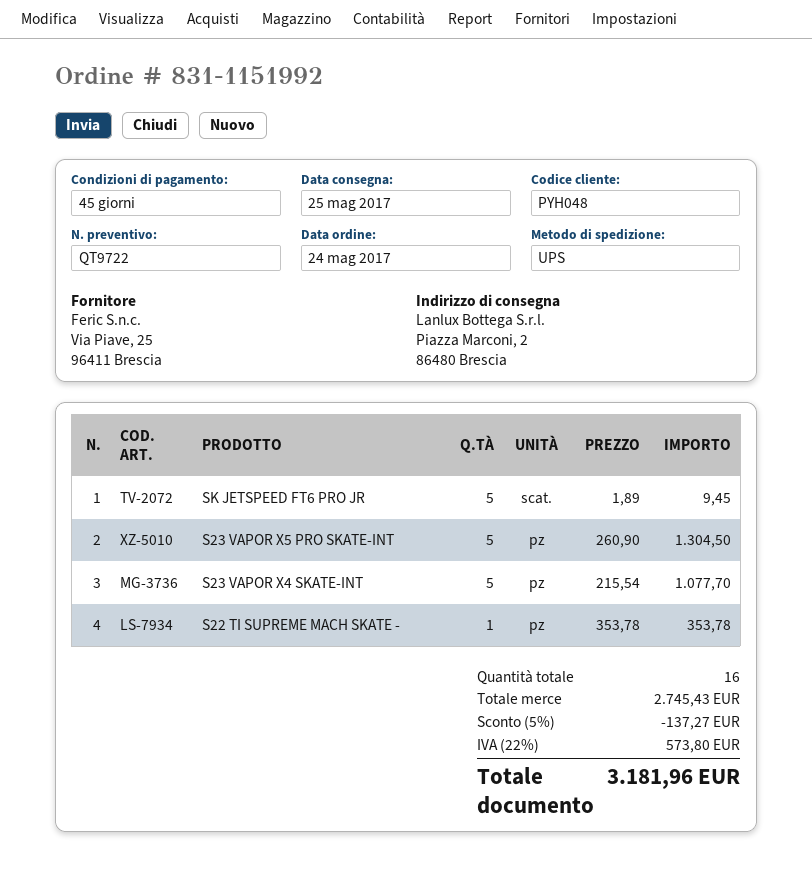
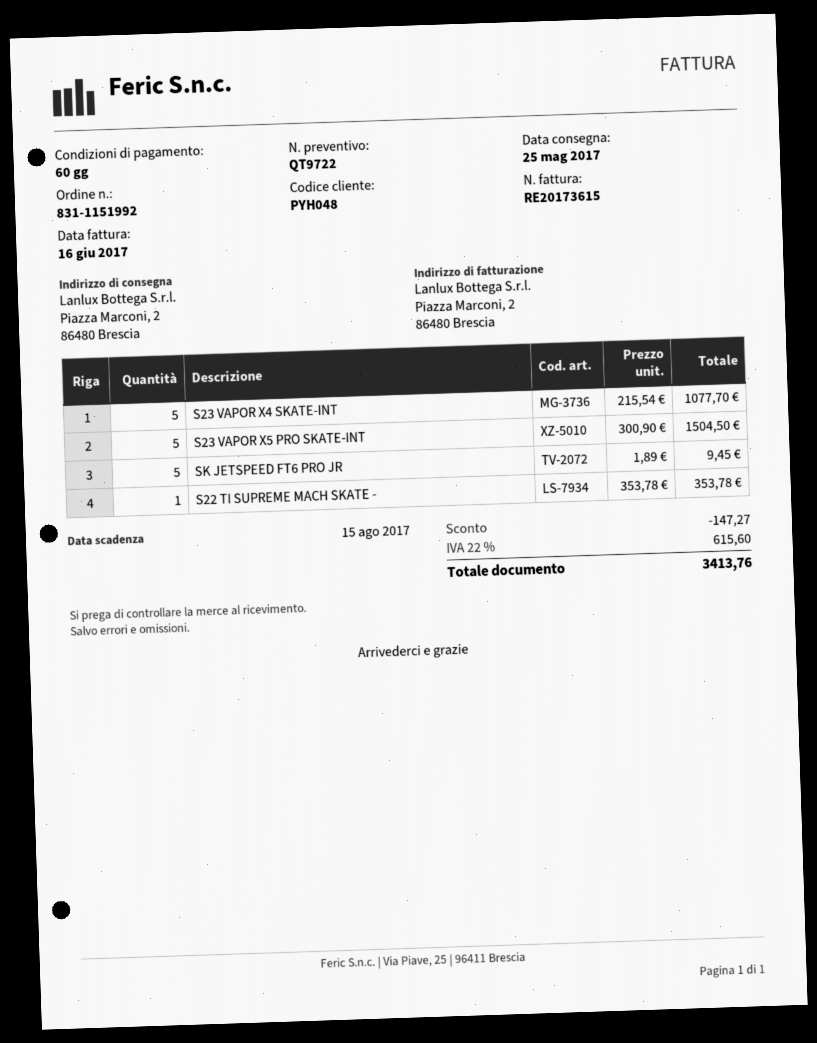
payment terms: 45 days -> 60 days
S23 VAPOR X5 PRO SKATE-INT: 5 x 260.90 = 1304.50 -> 5 x 300.90 = 1504.50
discount: 137.27 -> 147.27
tax: 22% = 573.80 -> 22% = 615.60
total: 3181.96 -> 3413.76

